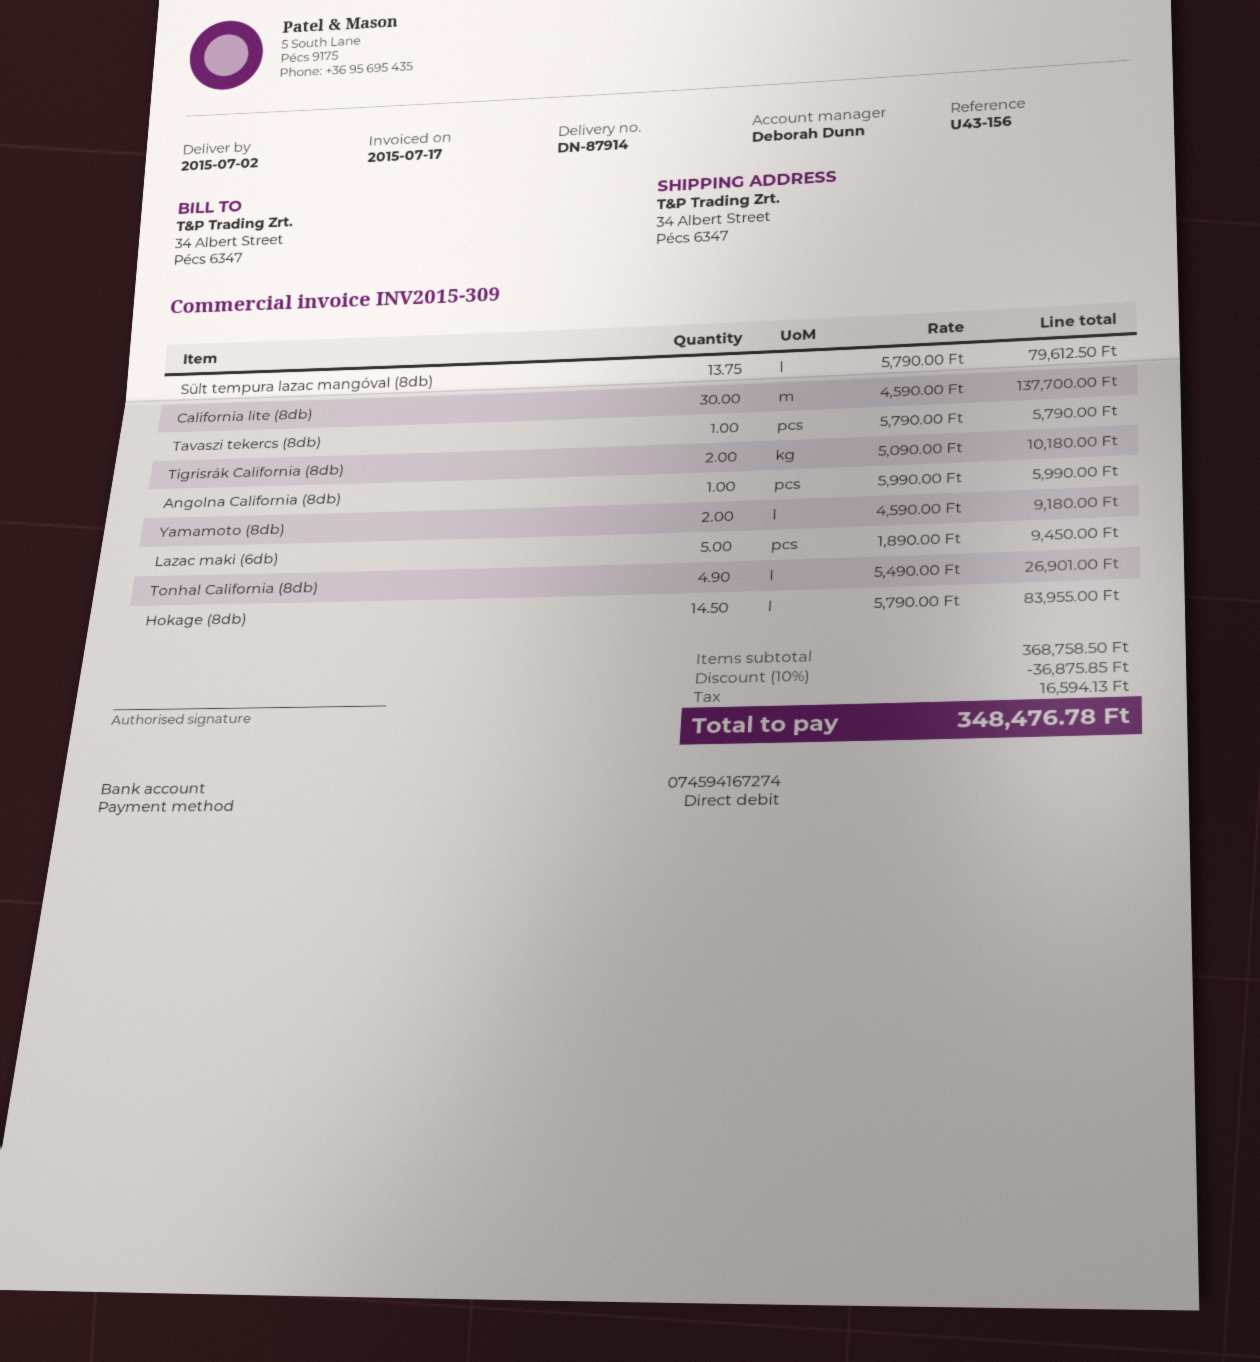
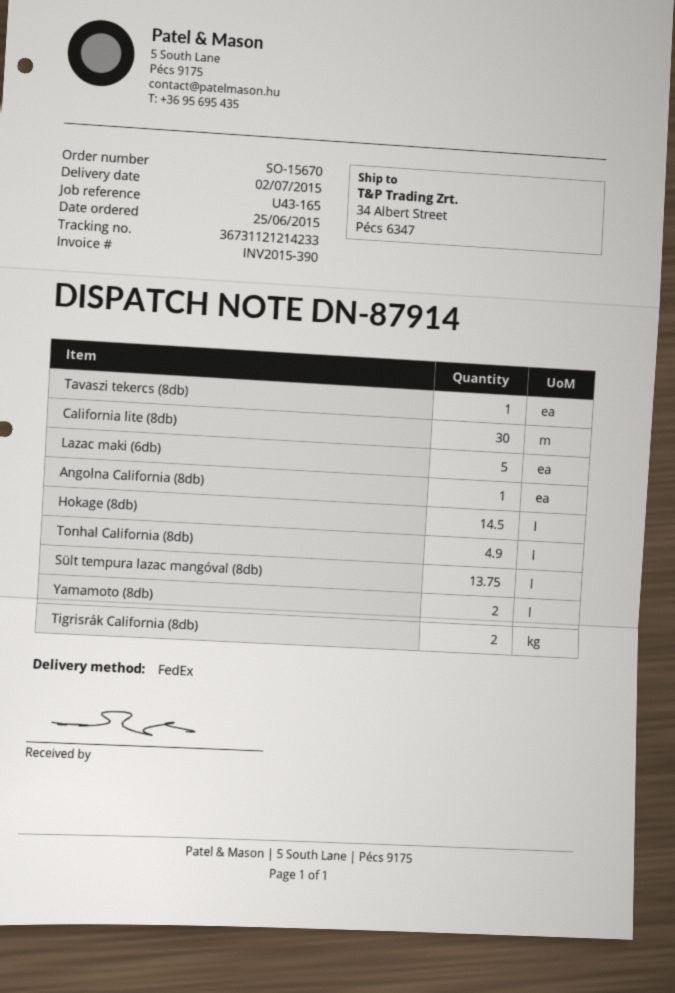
invoice number: INV2015-309 -> INV2015-390
reference: U43-156 -> U43-165

